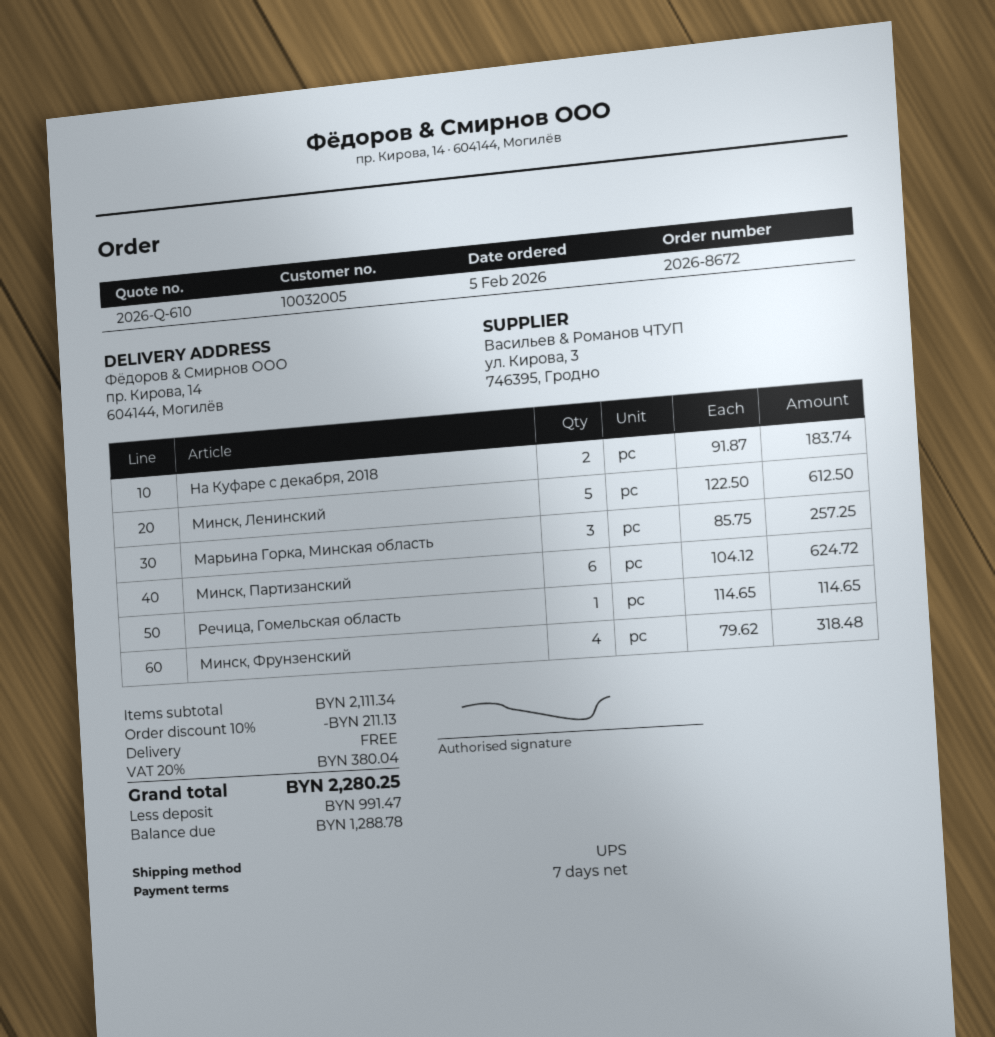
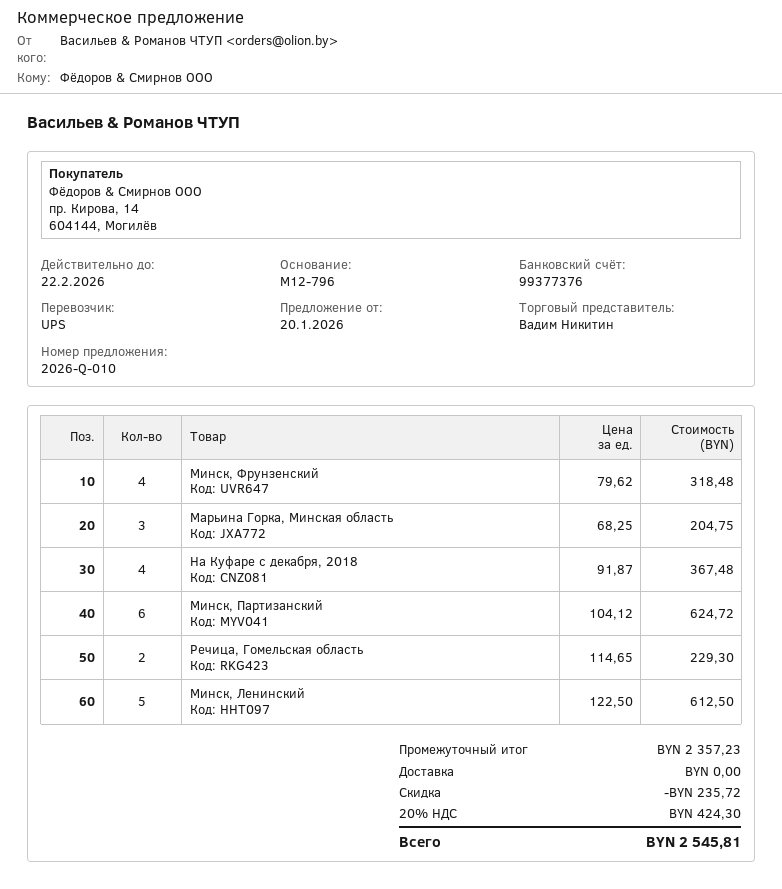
quote number: 2026-Q-610 -> 2026-Q-010
На Куфаре с декабря, 2018: 2 x 91.87 = 183.74 -> 4 x 91.87 = 367.48
Марьина Горка, Минская область: 3 x 85.75 = 257.25 -> 3 x 68.25 = 204.75
Речица, Гомельская область: 1 x 114.65 = 114.65 -> 2 x 114.65 = 229.30
subtotal: 2111.34 -> 2357.23
discount: 211.13 -> 235.72
tax: 20% = 380.04 -> 20% = 424.30
total: 2280.25 -> 2545.81

